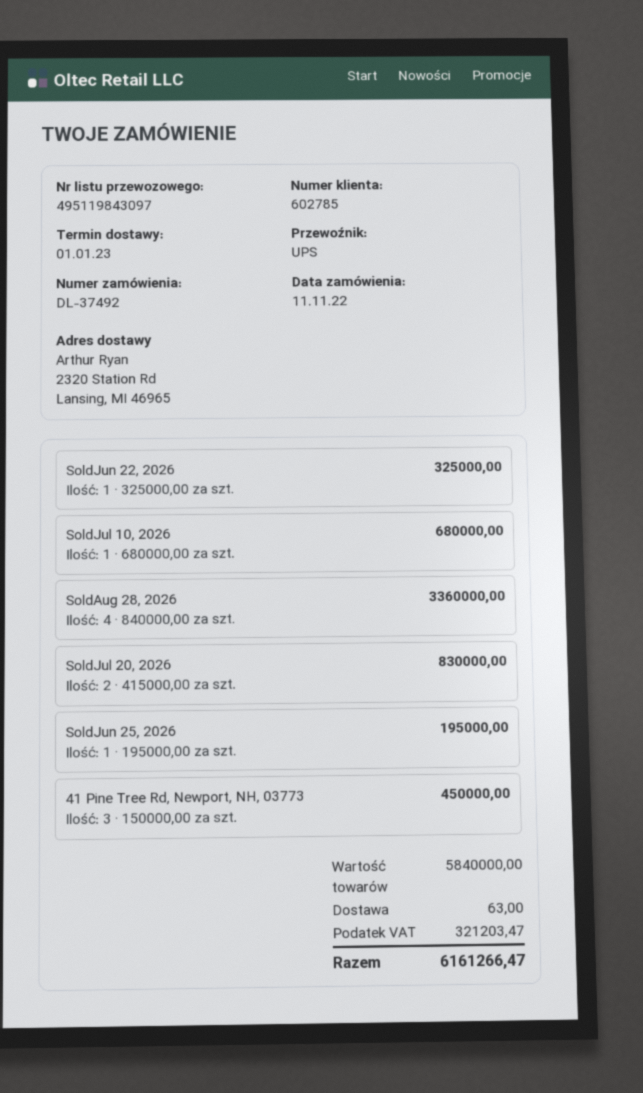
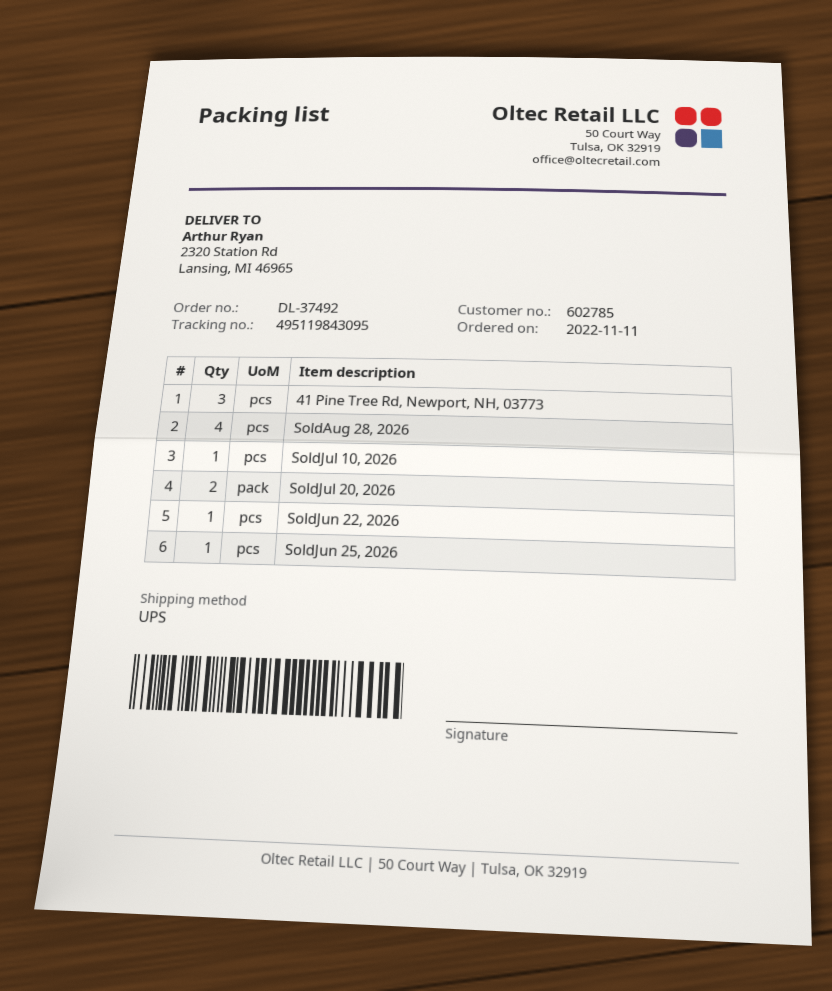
tracking number: 495119843097 -> 495119843095

